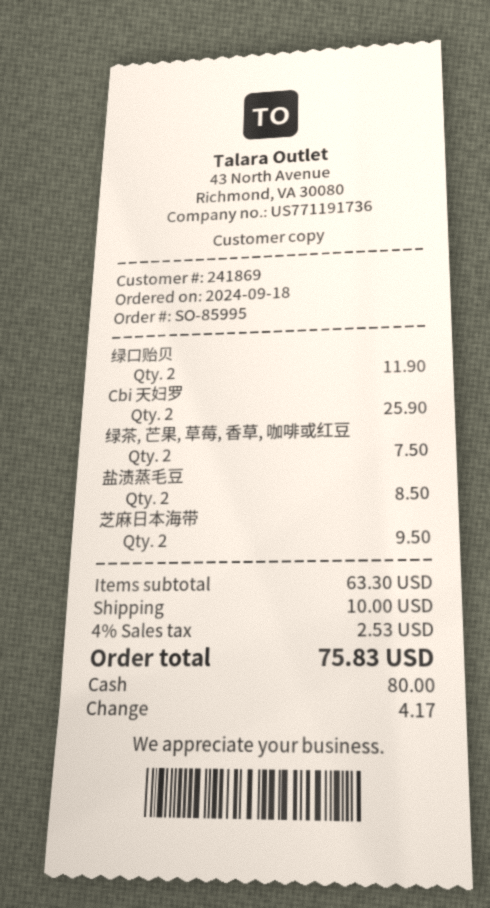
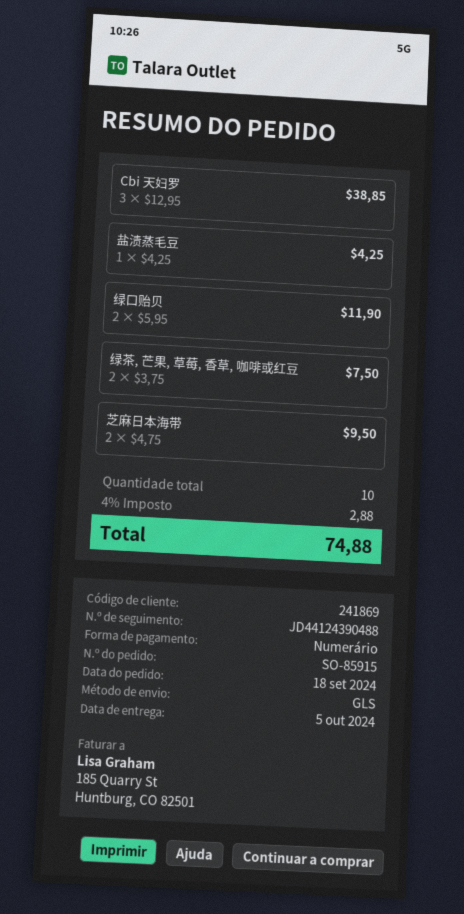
order number: SO-85995 -> SO-85915
Cbi 天妇罗: 2 for 25.90 -> 3 for 38.85
盐渍蒸毛豆: 2 for 8.50 -> 1 for 4.25
shipping: 10.00 -> none
tax: 4% = 2.53 -> 4% = 2.88
total: 75.83 -> 74.88

